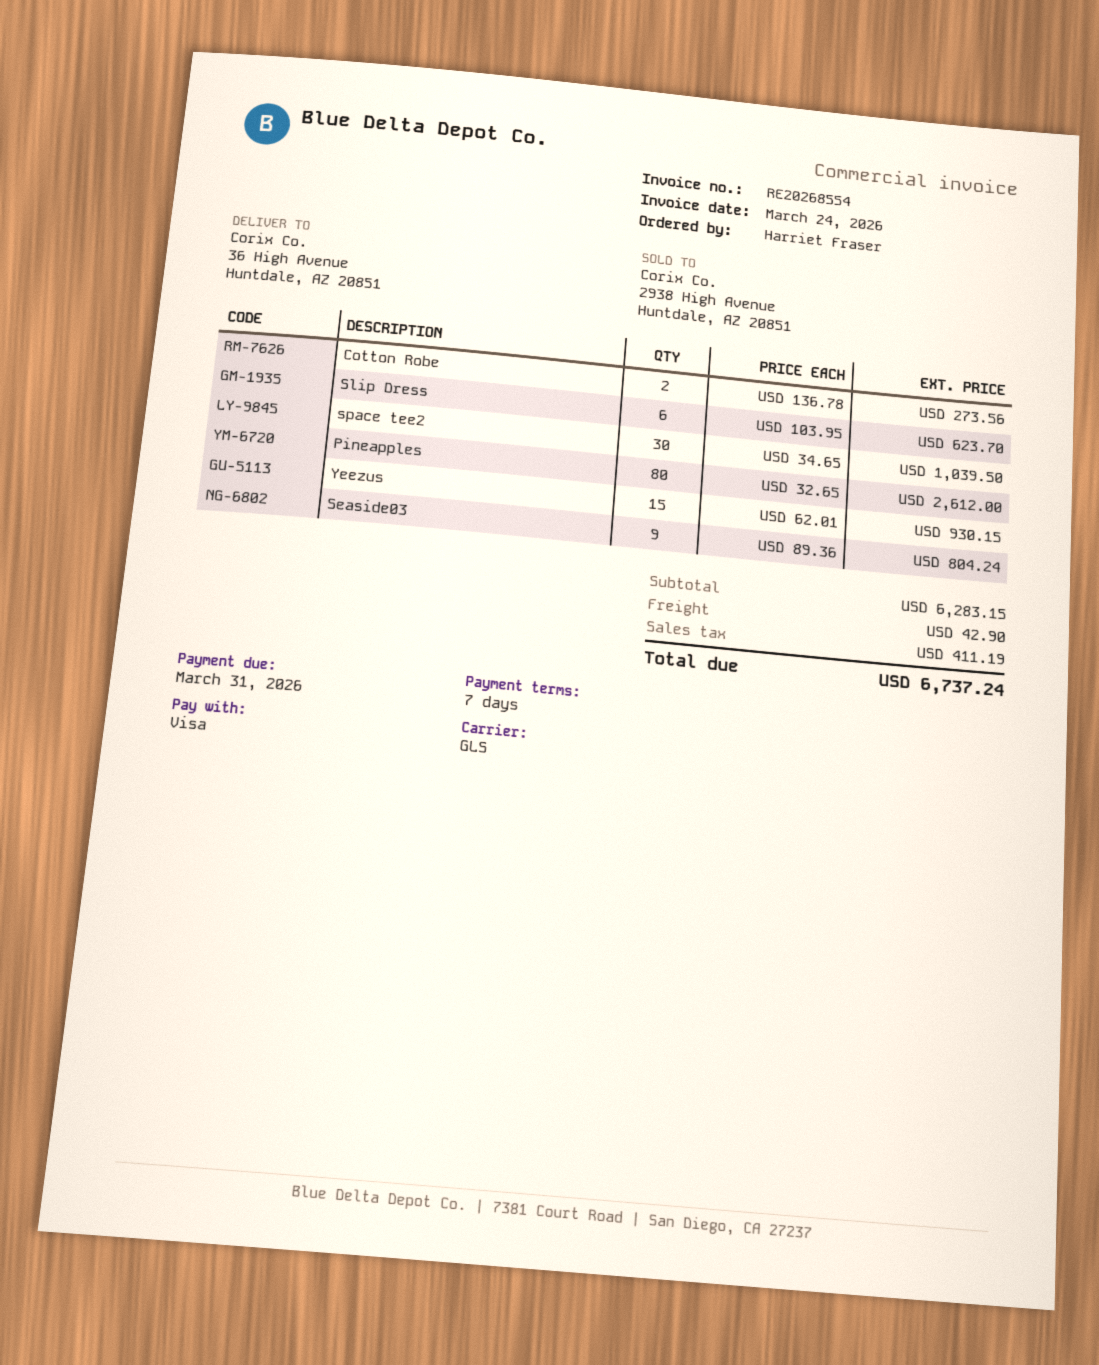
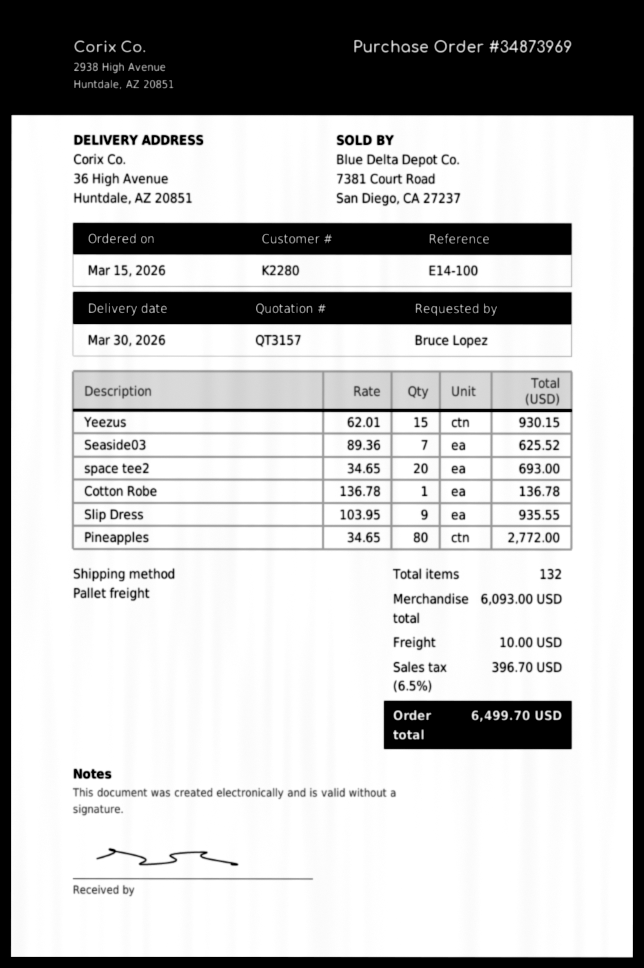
ordered by: Harriet Fraser -> Bruce Lopez
shipping method: GLS -> pallet freight
Cotton Robe: 2 x 136.78 = 273.56 -> 1 x 136.78 = 136.78
Slip Dress: 6 x 103.95 = 623.70 -> 9 x 103.95 = 935.55
space tee2: 30 x 34.65 = 1039.50 -> 20 x 34.65 = 693.00
Pineapples: 80 x 32.65 = 2612.00 -> 80 x 34.65 = 2772.00
Seaside03: 9 x 89.36 = 804.24 -> 7 x 89.36 = 625.52
subtotal: 6283.15 -> 6093.00
shipping: 42.90 -> 10.00
tax: 411.19 -> 396.70
total: 6737.24 -> 6499.70

